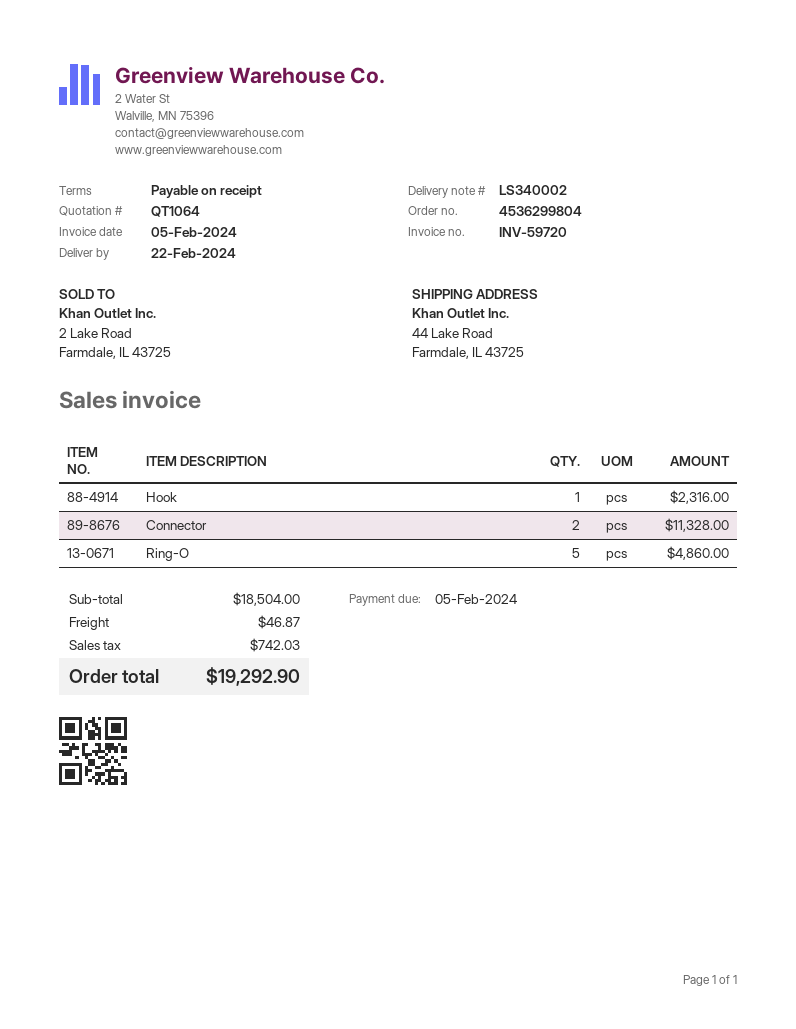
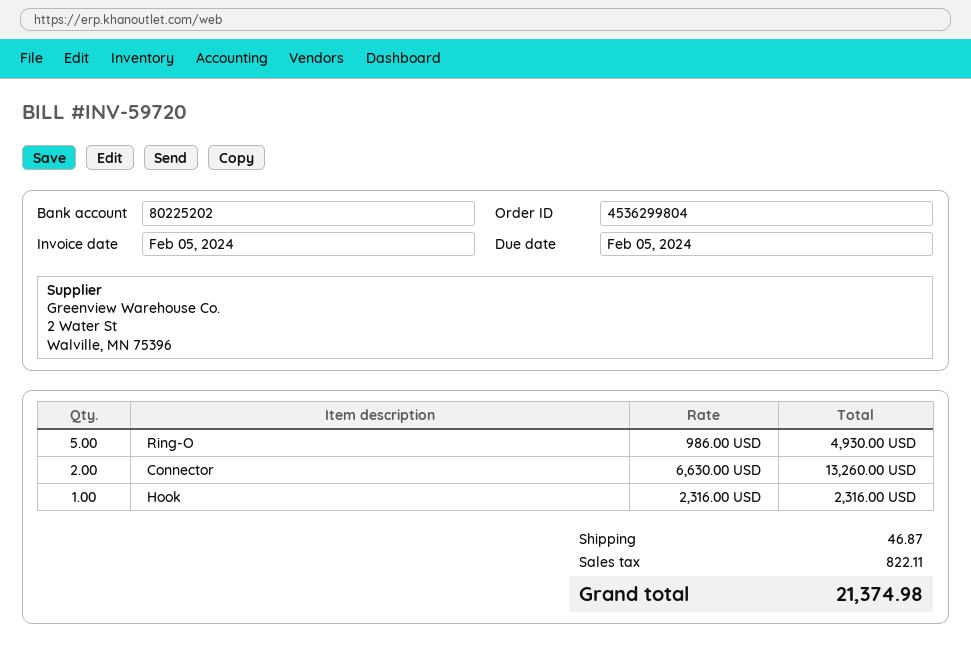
Connector: 2 for 11328.00 -> 2 for 13260.00
Ring-O: 5 for 4860.00 -> 5 for 4930.00
tax: 742.03 -> 822.11
total: 19292.90 -> 21374.98

